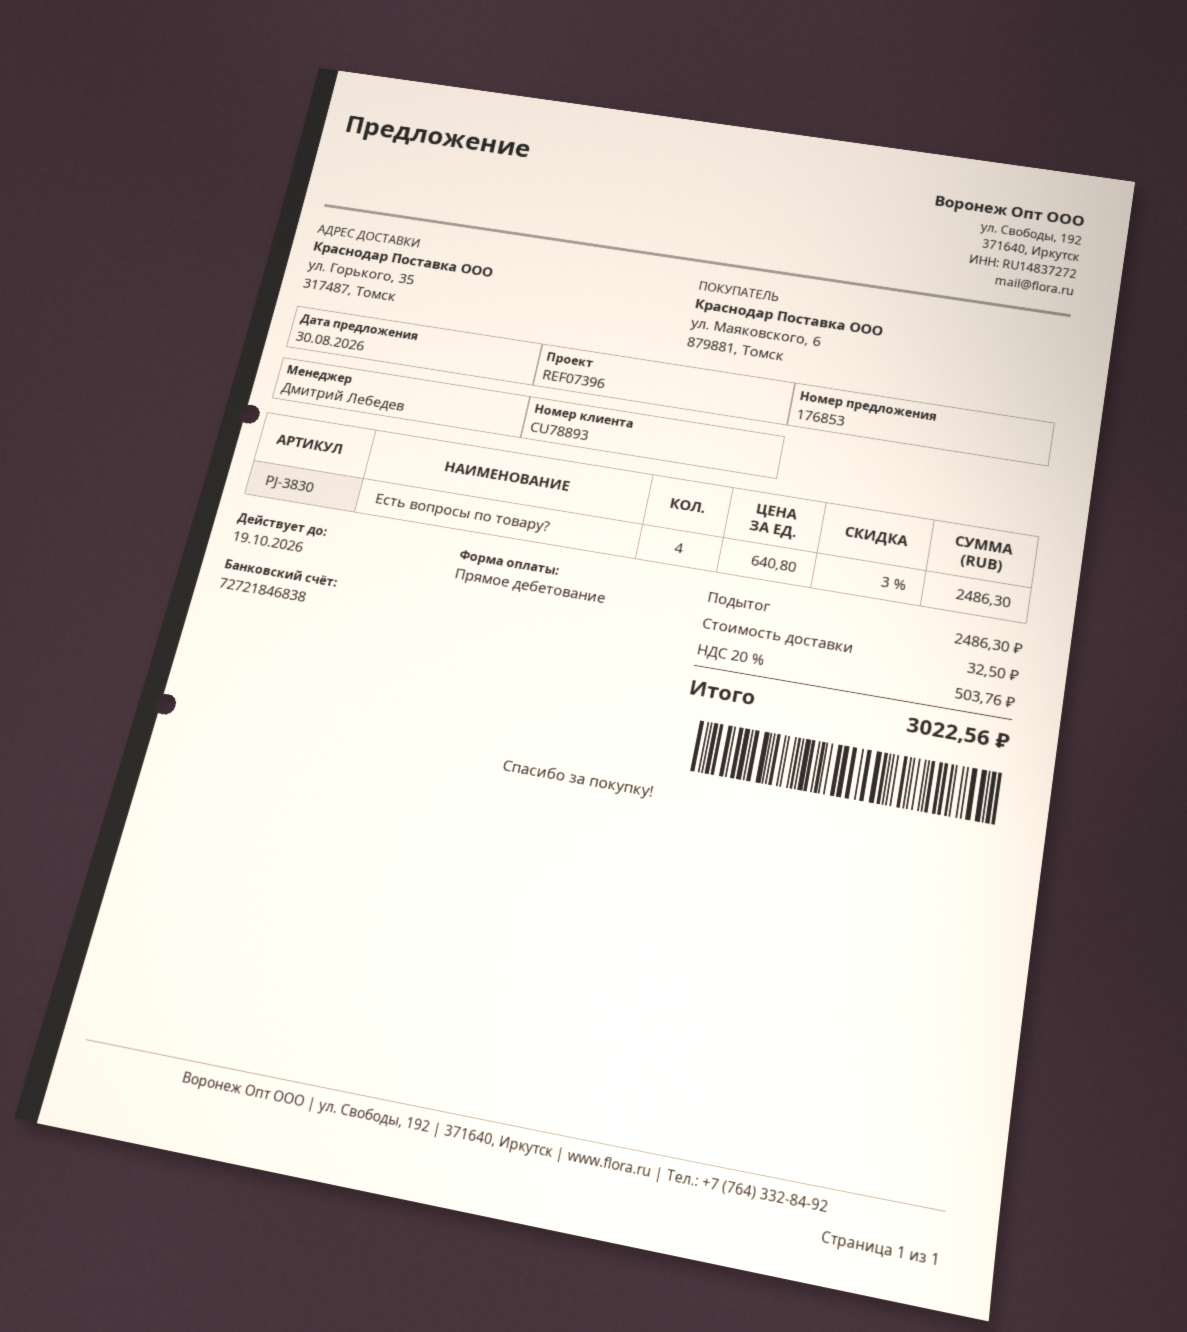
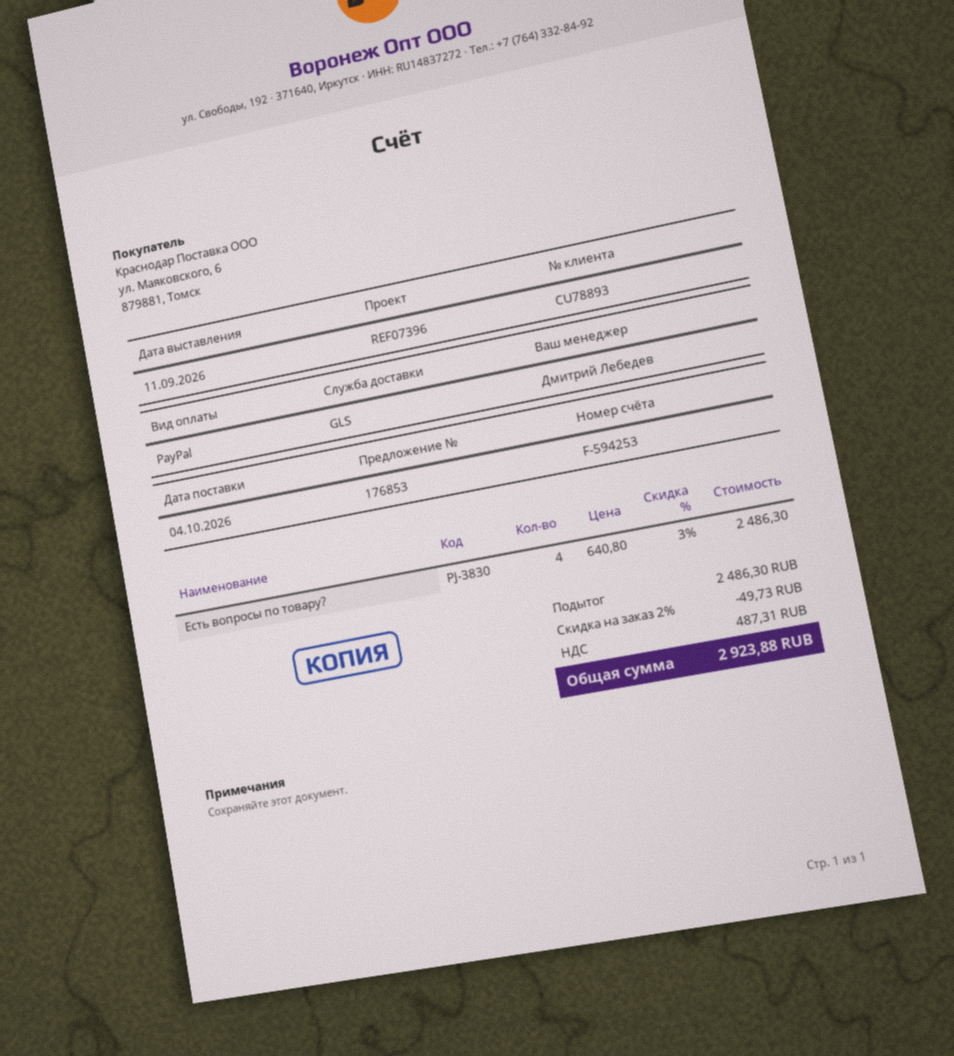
payment method: direct debit -> PayPal
discount: none -> 2% = 49.73
shipping: 32.50 -> none
tax: 503.76 -> 487.31
total: 3022.56 -> 2923.88

